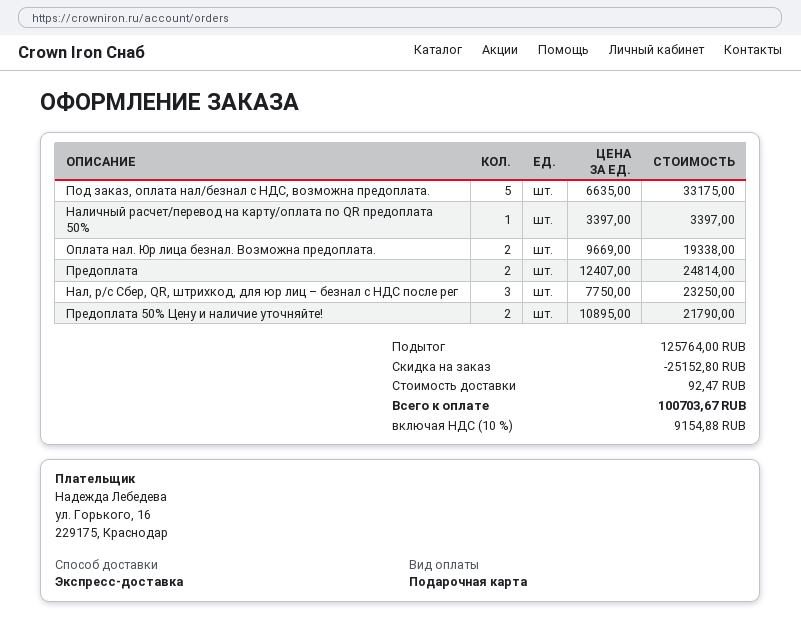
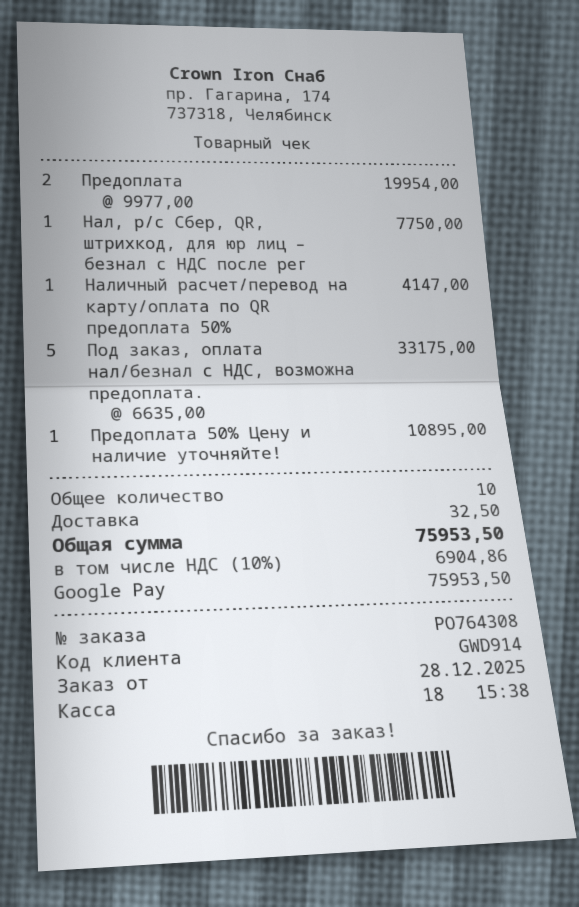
payment method: gift card -> Google Pay
Наличный расчет/перевод на карту/оплата по QR предоплата 50%: 1 x 3397.00 = 3397.00 -> 1 x 4147.00 = 4147.00
Оплата нал. Юр лица безнал. Возможна предоплата.: 2 x 9669.00 = 19338.00 -> none
Предоплата: 2 x 12407.00 = 24814.00 -> 2 x 9977.00 = 19954.00
Нал, р/с Сбер, QR, штрихкод, для юр лиц – безнал с НДС после рег: 3 x 7750.00 = 23250.00 -> 1 x 7750.00 = 7750.00
Предоплата 50% Цену и наличие уточняйте!: 2 x 10895.00 = 21790.00 -> 1 x 10895.00 = 10895.00
discount: 25152.80 -> none
shipping: 92.47 -> 32.50
tax: 10% = 9154.88 -> 10% = 6904.86
total: 100703.67 -> 75953.50

